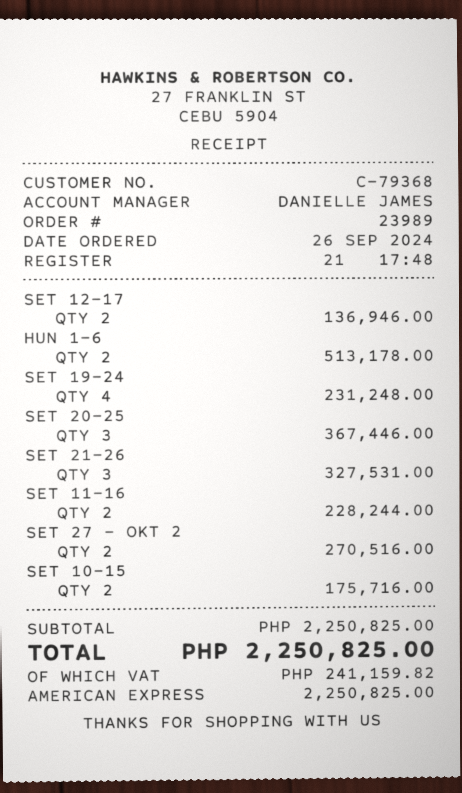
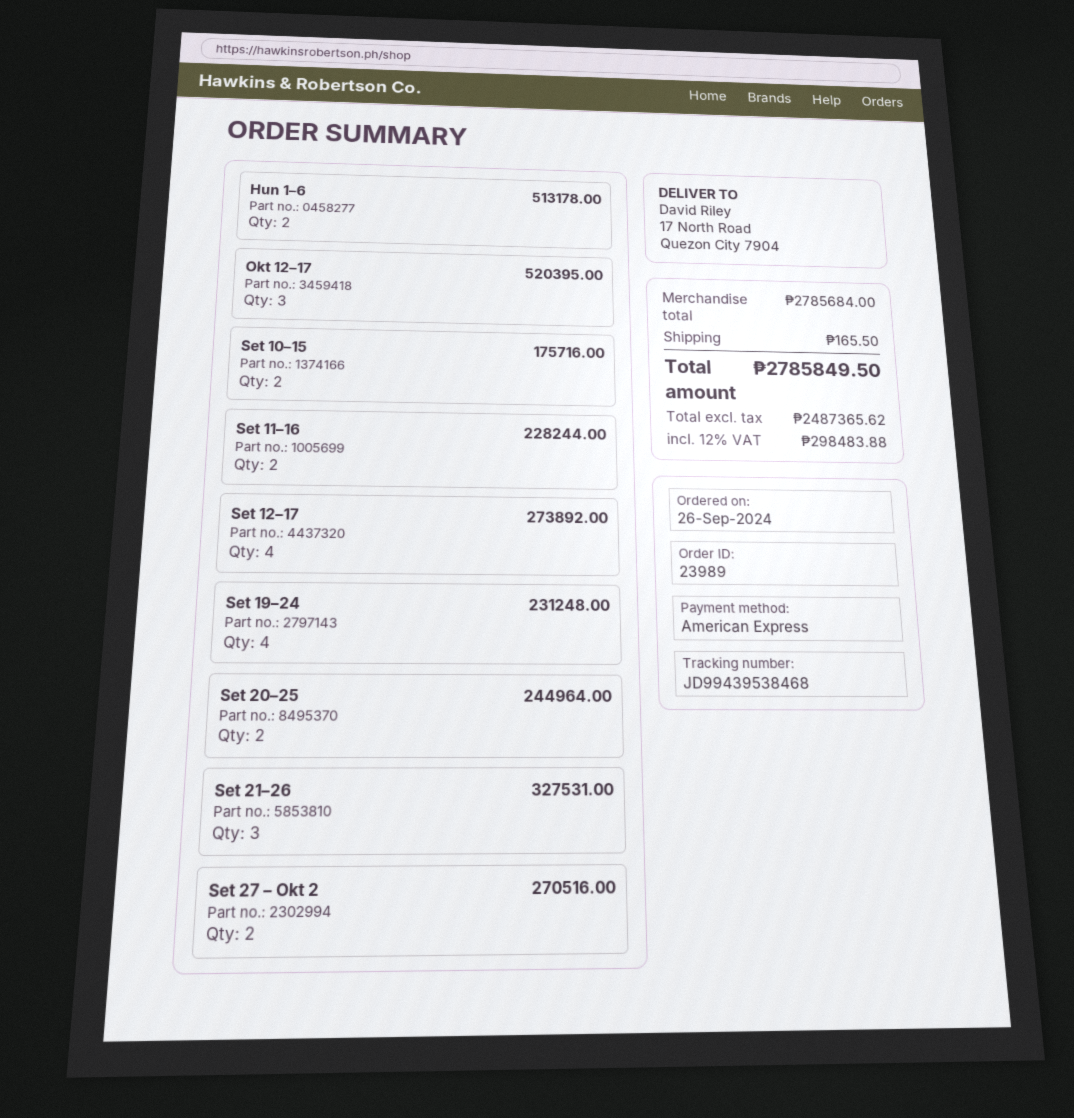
SET 12–17: 2 for 136946.00 -> 4 for 273892.00
SET 20–25: 3 for 367446.00 -> 2 for 244964.00
Okt 12–17: none -> 3 for 520395.00
subtotal: 2250825.00 -> 2785684.00
shipping: none -> 165.50
tax: 241159.82 -> 298483.88
total: 2250825.00 -> 2785849.50

